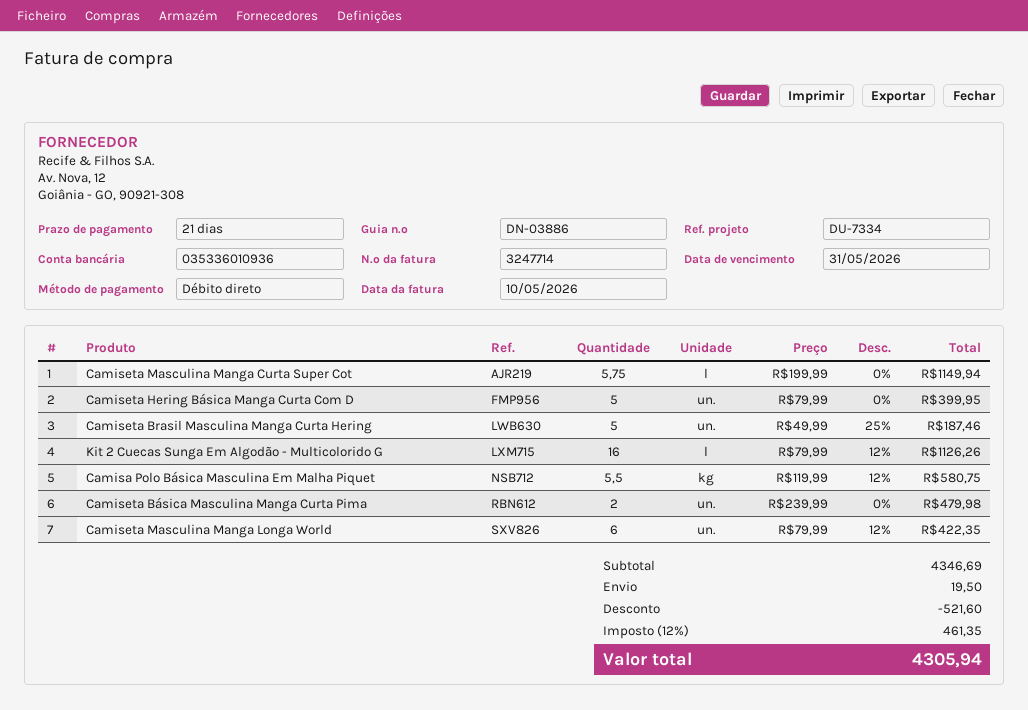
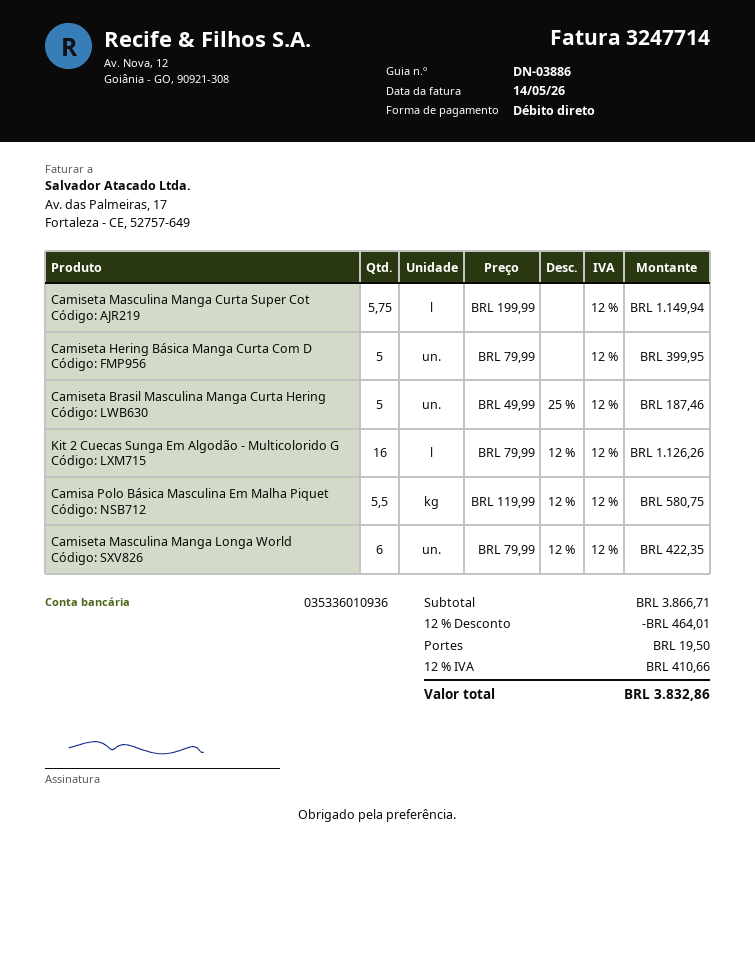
invoice date: 2026-05-10 -> 2026-05-14
Camiseta Básica Masculina Manga Curta Pima: 2 x 239.99 = 479.98 -> none
subtotal: 4346.69 -> 3866.71
discount: 521.60 -> 464.01
tax: 12% = 461.35 -> 12% = 410.66
total: 4305.94 -> 3832.86

